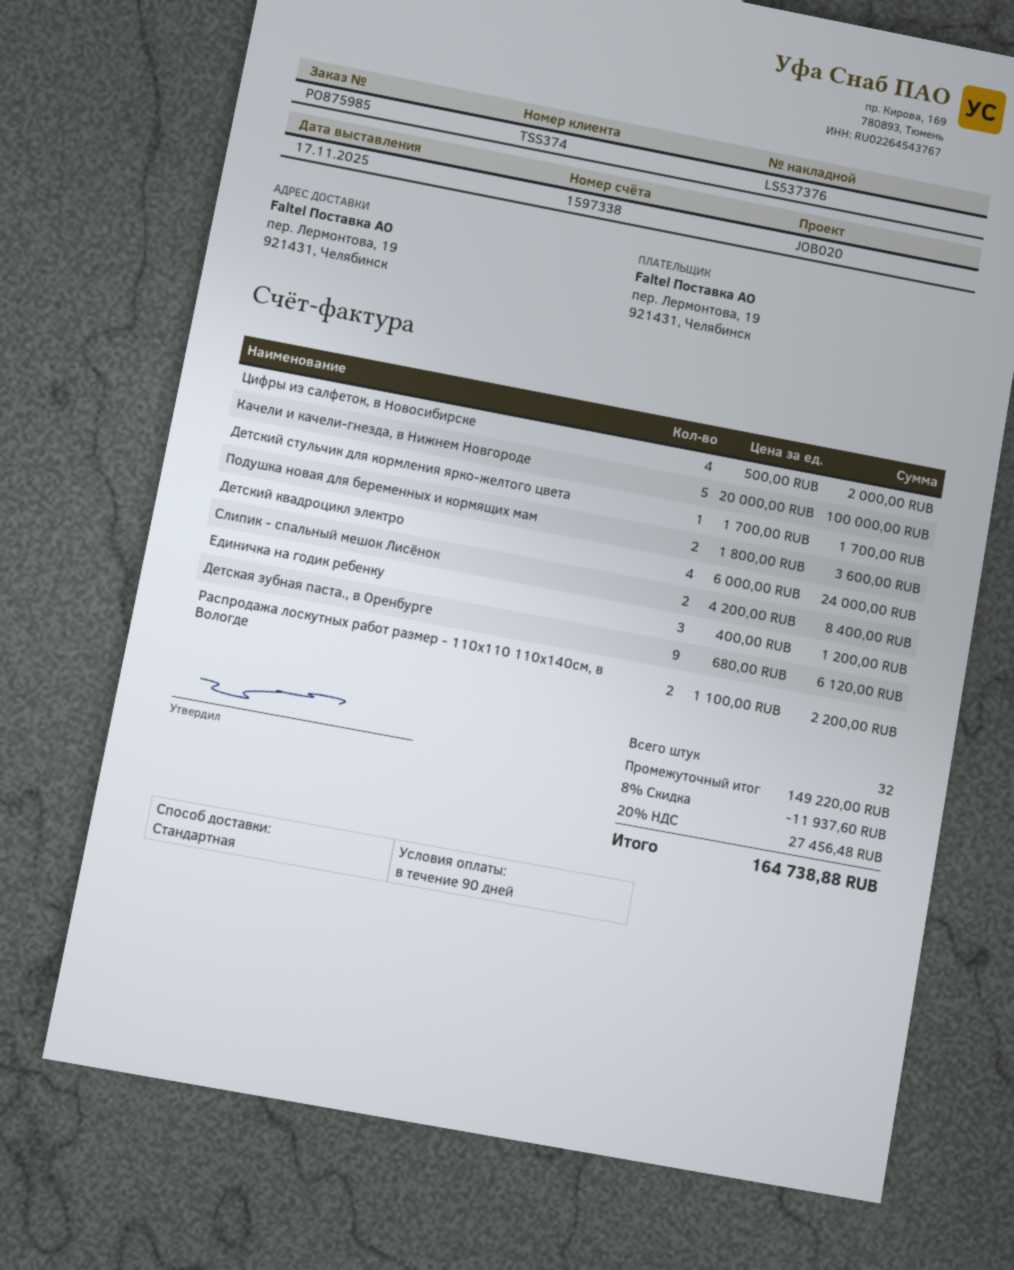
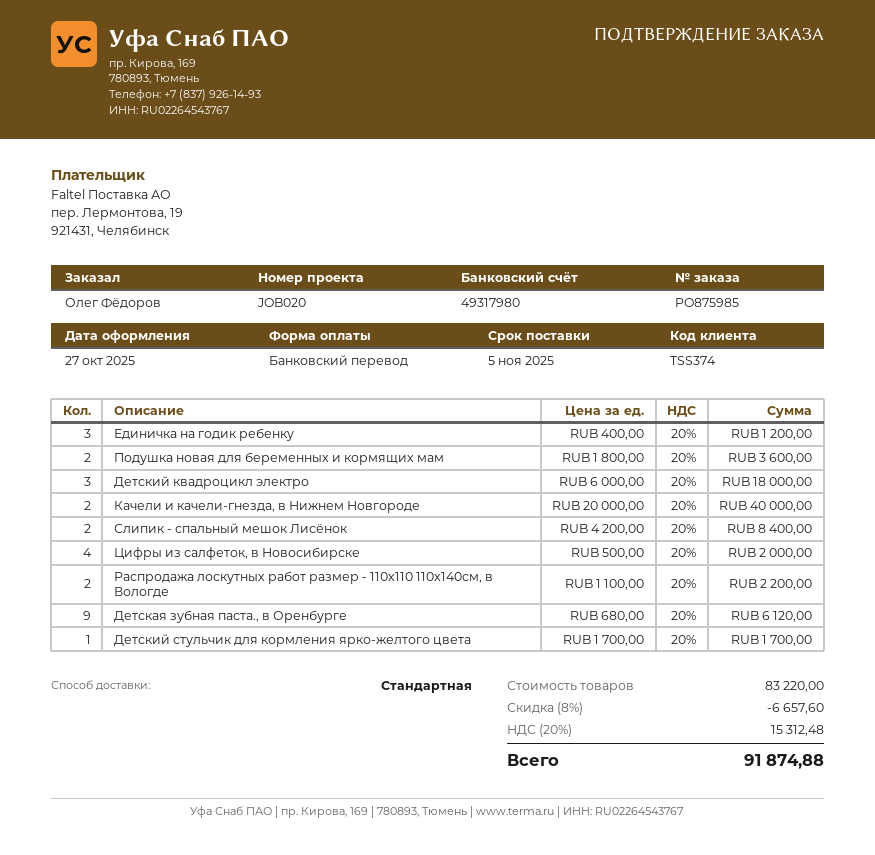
Качели и качели-гнезда, в Нижнем Новгороде: 5 x 20000.00 = 100000.00 -> 2 x 20000.00 = 40000.00
Детский квадроцикл электро: 4 x 6000.00 = 24000.00 -> 3 x 6000.00 = 18000.00
subtotal: 149220.00 -> 83220.00
discount: 8% = 11937.60 -> 8% = 6657.60
tax: 20% = 27456.48 -> 20% = 15312.48
total: 164738.88 -> 91874.88

